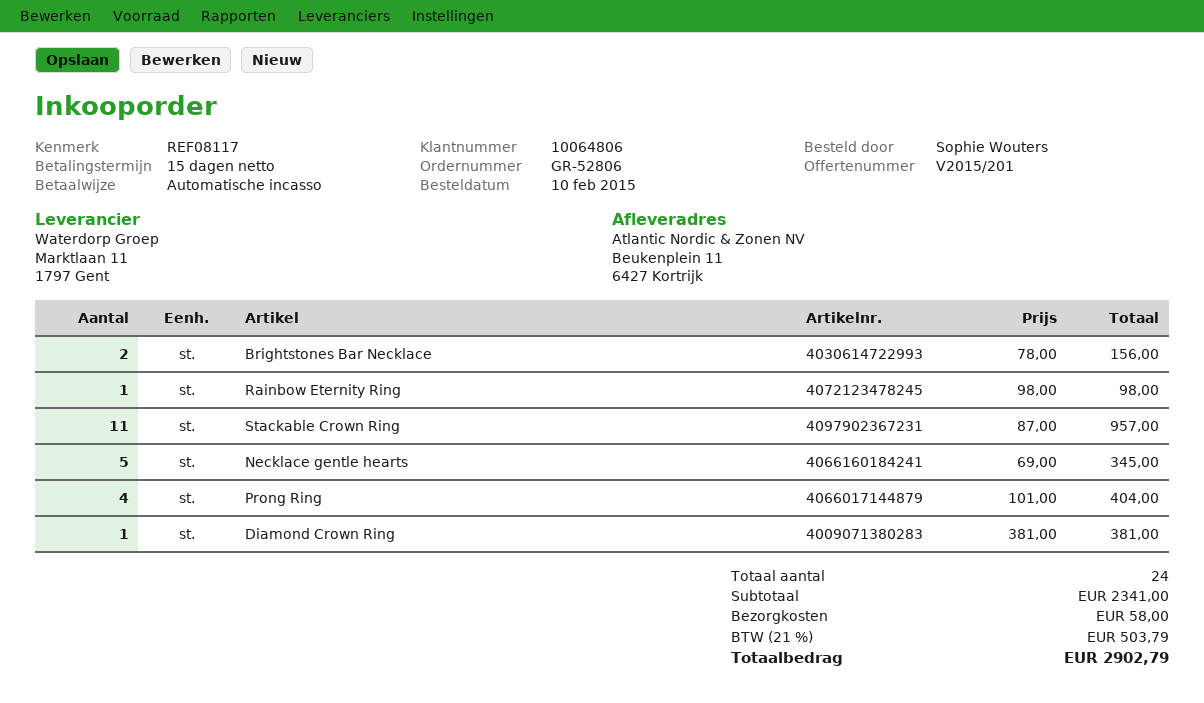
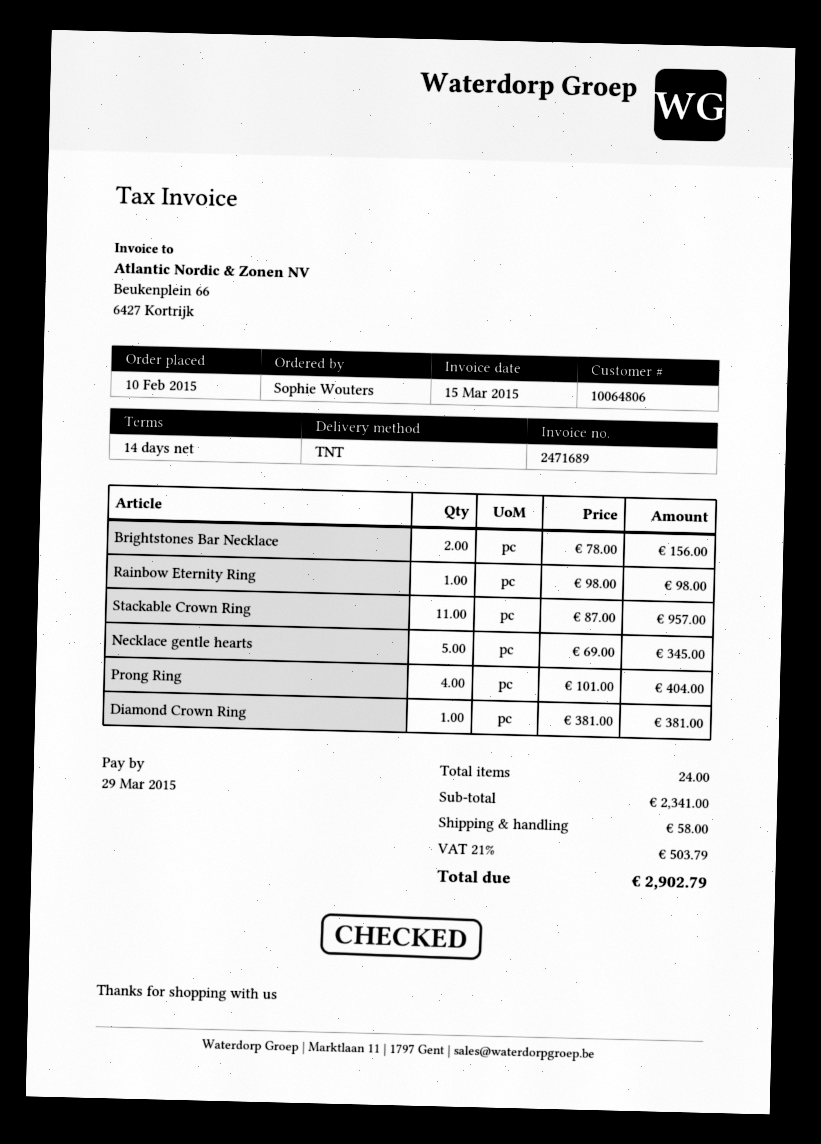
payment terms: 15 days -> 14 days

